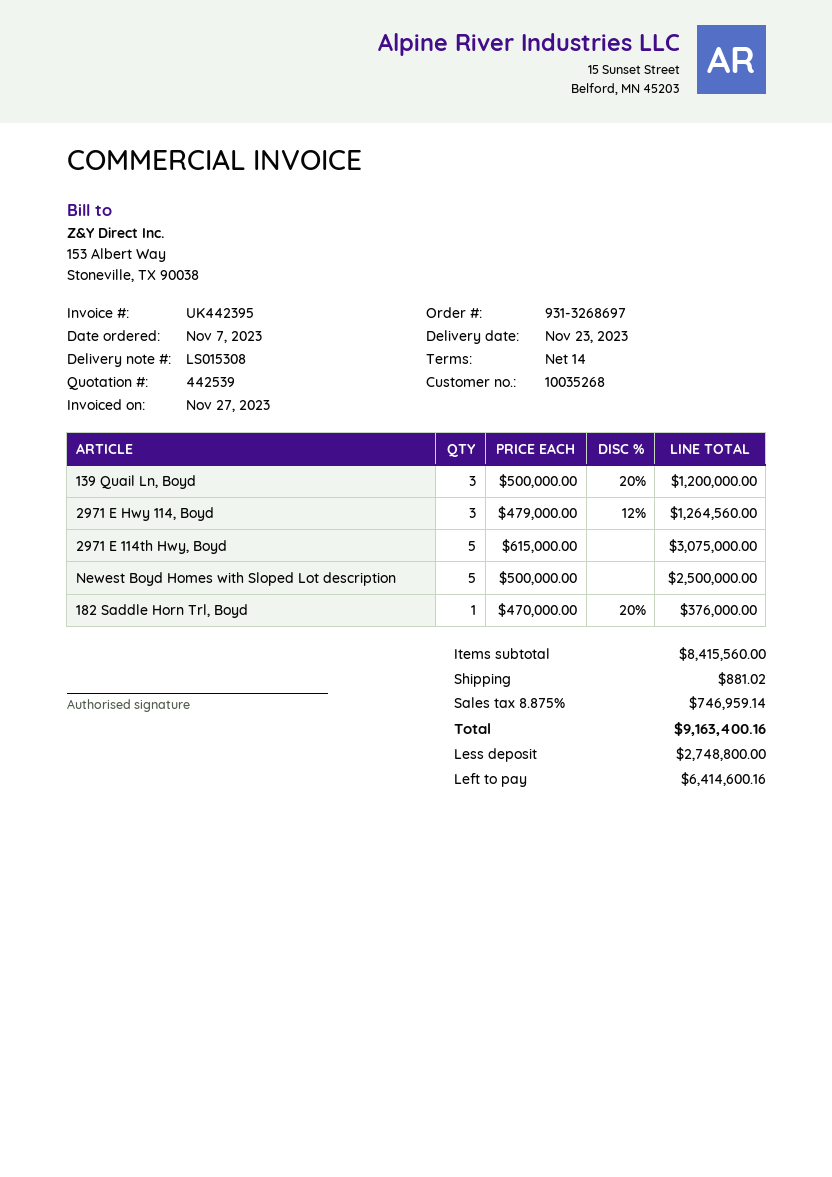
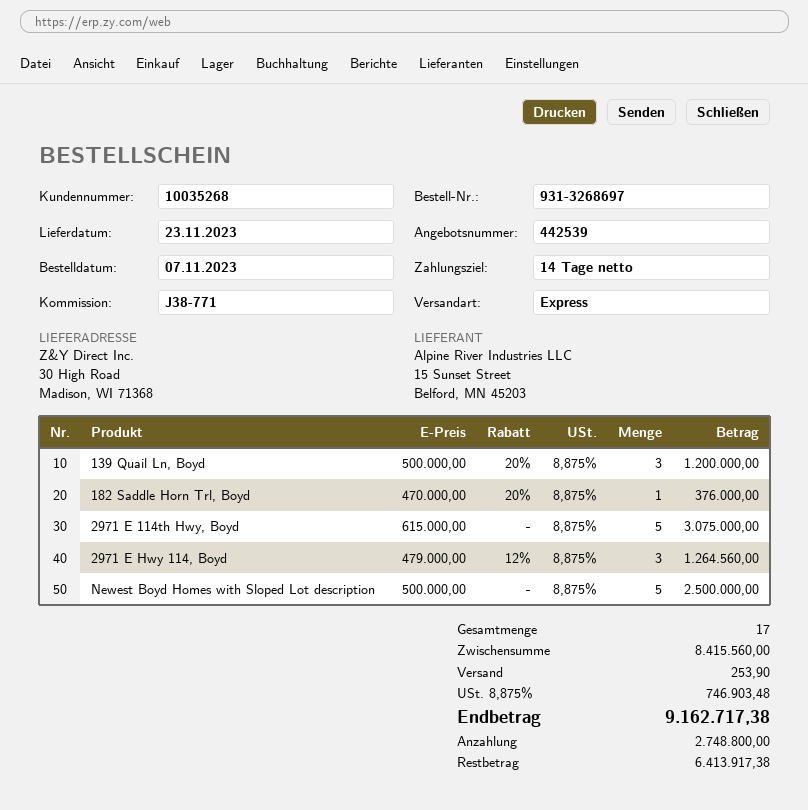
shipping: 881.02 -> 253.90
tax: 8.875% = 746959.14 -> 8.875% = 746903.48
total: 9163400.16 -> 9162717.38
balance: 6414600.16 -> 6413917.38

